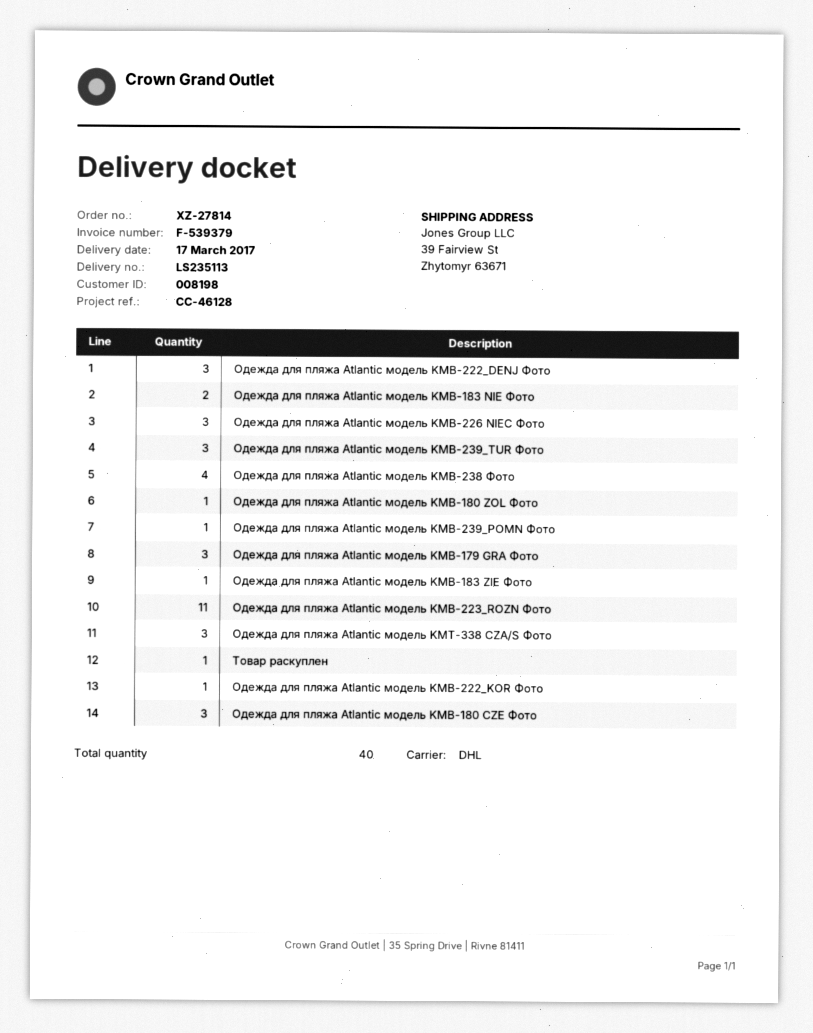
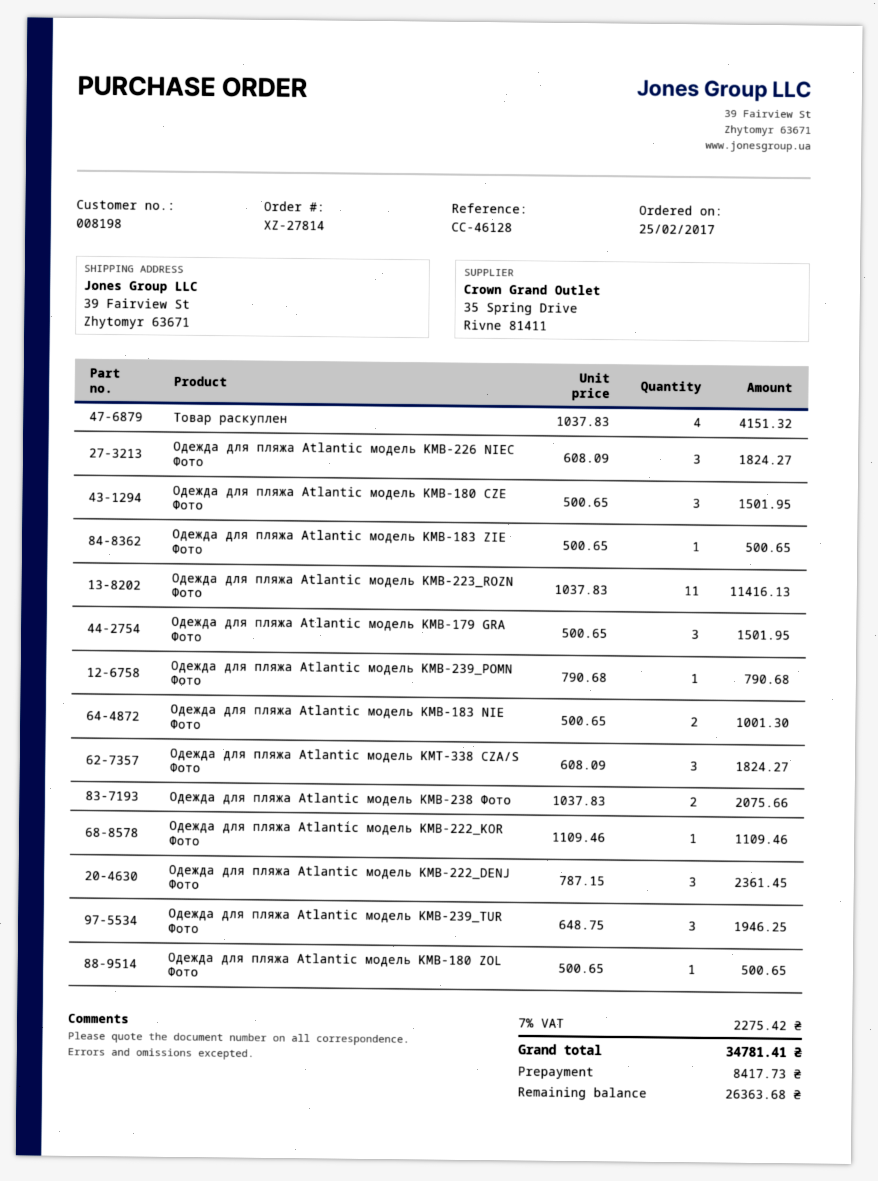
Одежда для пляжа Atlantic модель KMB-238 Фото: 4 -> 2
Товар раскуплен: 1 -> 4

